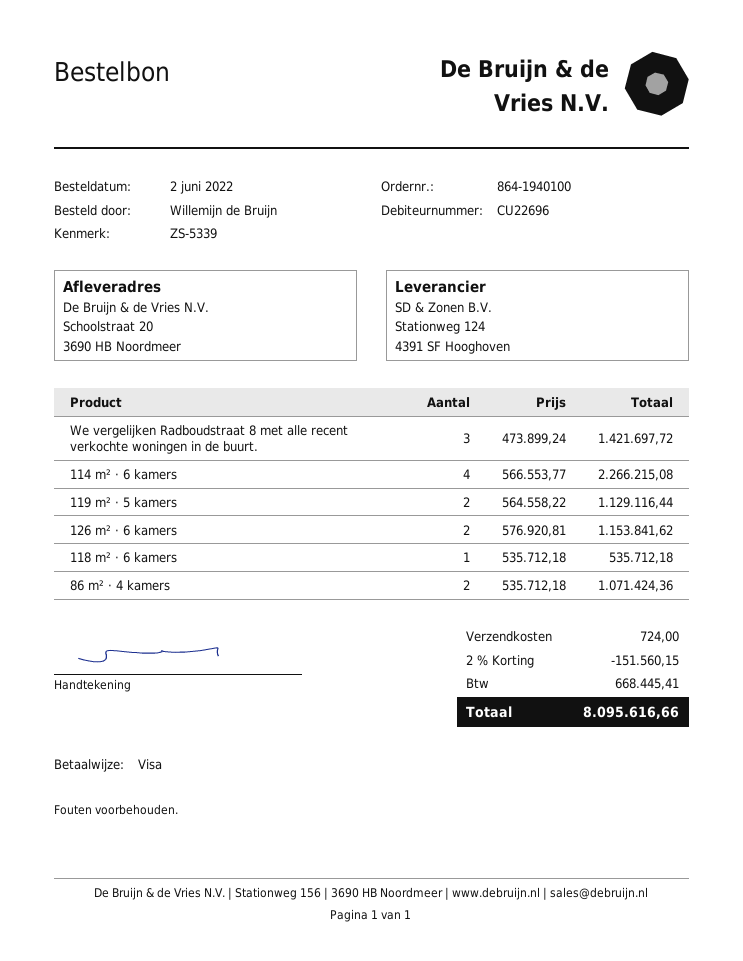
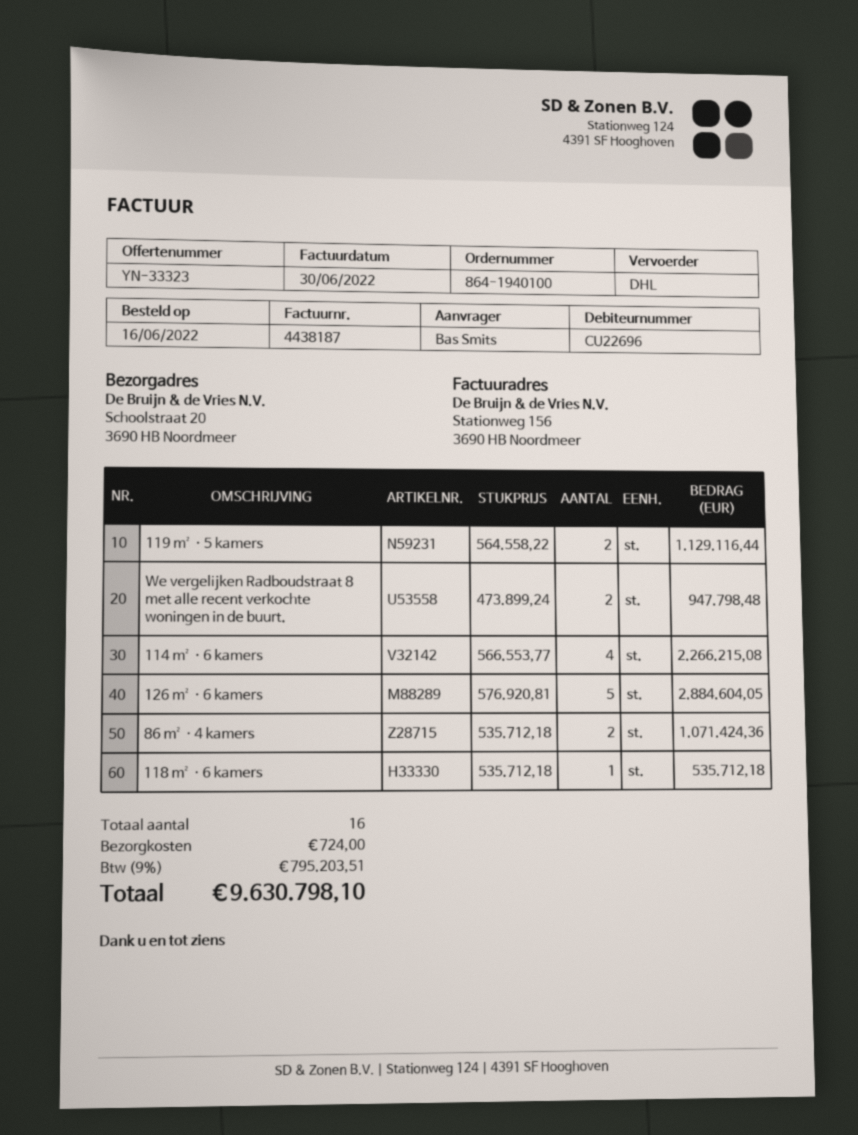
order date: 2022-06-02 -> 2022-06-16
ordered by: Willemijn de Bruijn -> Bas Smits
We vergelijken Radboudstraat 8 met alle recent verkochte woningen in de buurt.: 3 x 473899.24 = 1421697.72 -> 2 x 473899.24 = 947798.48
126 m² · 6 kamers: 2 x 576920.81 = 1153841.62 -> 5 x 576920.81 = 2884604.05
discount: 2% = 151560.15 -> none
tax: 668445.41 -> 795203.51
total: 8095616.66 -> 9630798.10

